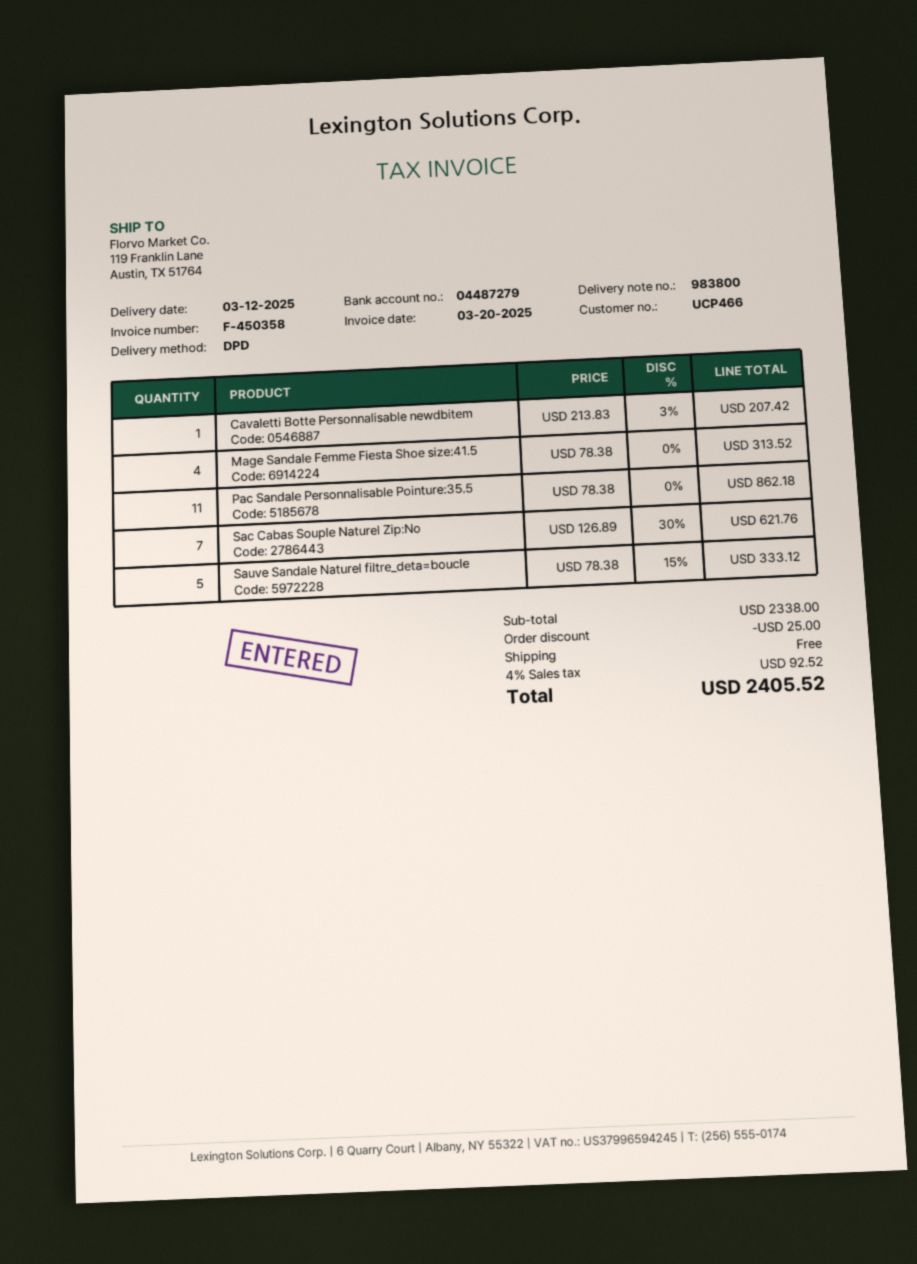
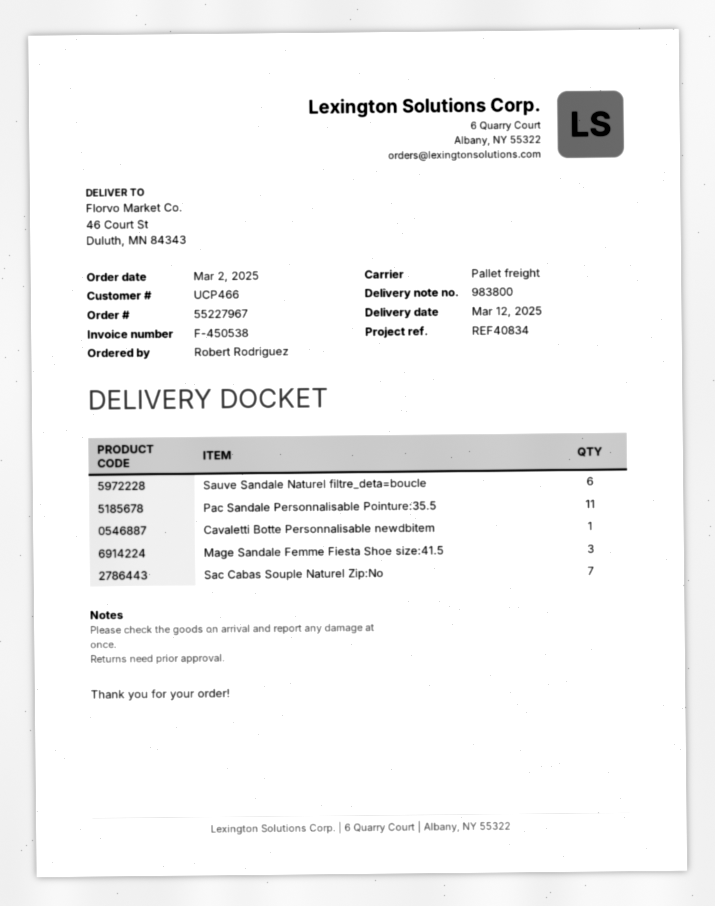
invoice number: F-450358 -> F-450538
shipping method: DPD -> pallet freight
ship to: 119 Franklin Lane, Austin, TX 51764 -> 46 Court St, Duluth, MN 84343
Mage Sandale Femme Fiesta Shoe size:41.5: 4 -> 3
Sauve Sandale Naturel filtre_deta=boucle: 5 -> 6

